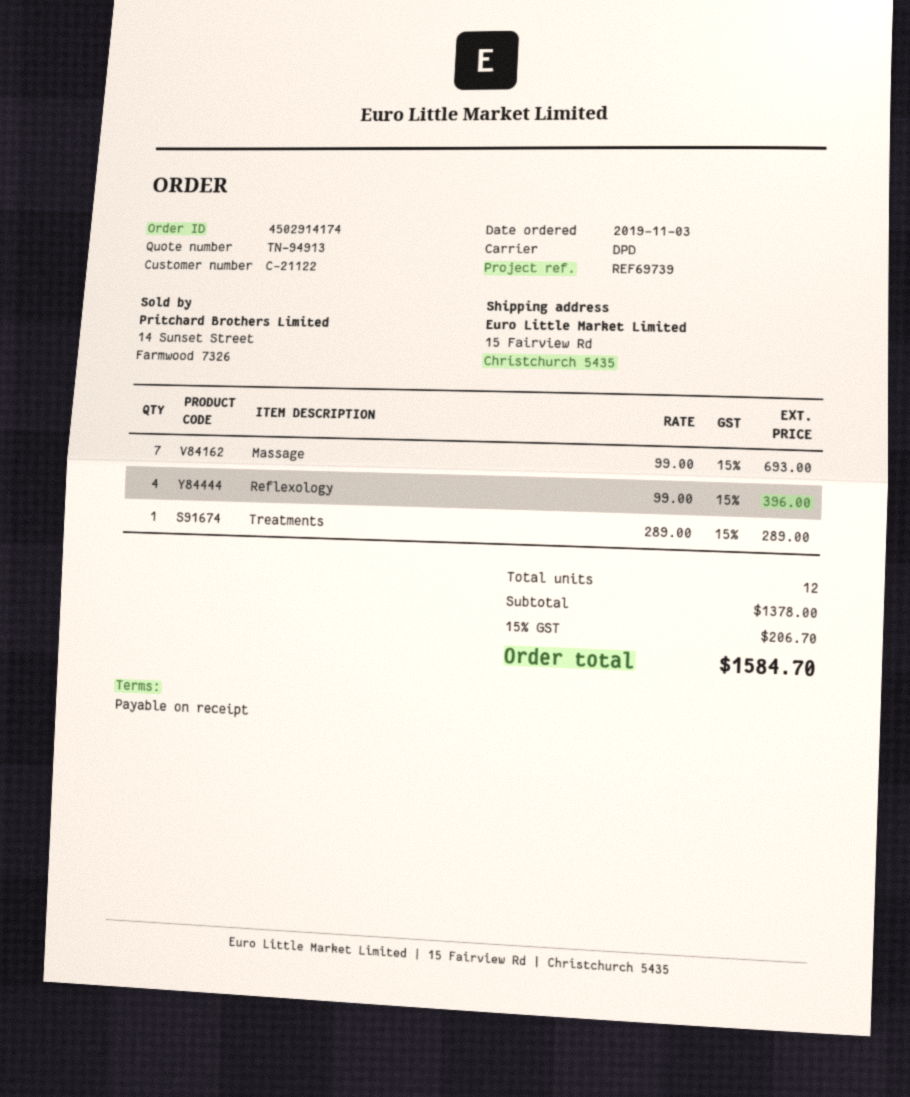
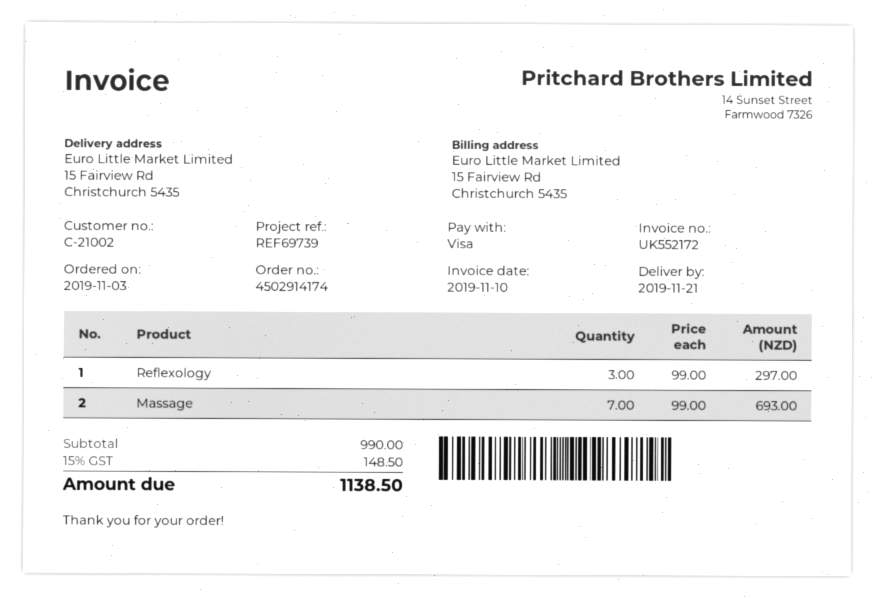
customer number: C-21122 -> C-21002
Reflexology: 4 x 99.00 = 396.00 -> 3 x 99.00 = 297.00
Treatments: 1 x 289.00 = 289.00 -> none
subtotal: 1378.00 -> 990.00
tax: 15% = 206.70 -> 15% = 148.50
total: 1584.70 -> 1138.50

